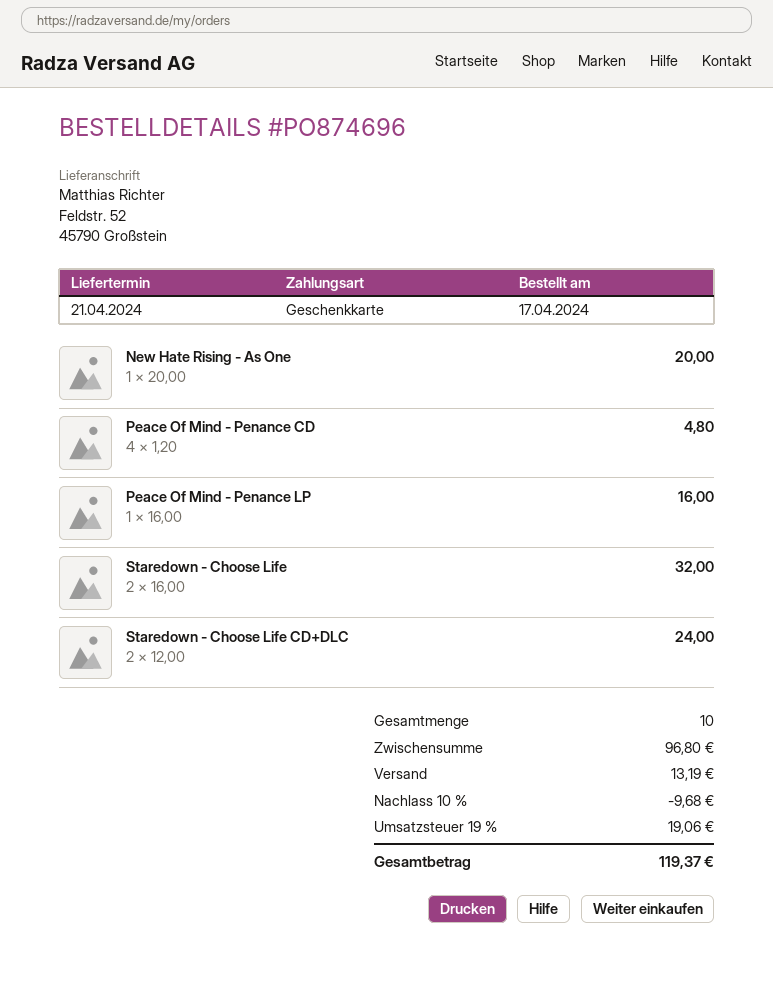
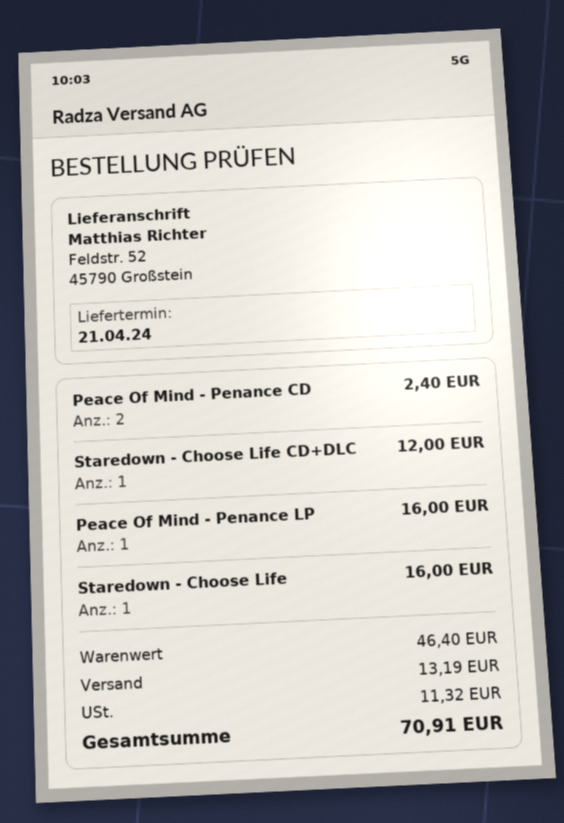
New Hate Rising - As One: 1 for 20.00 -> none
Peace Of Mind - Penance CD: 4 for 4.80 -> 2 for 2.40
Staredown - Choose Life: 2 for 32.00 -> 1 for 16.00
Staredown - Choose Life CD+DLC: 2 for 24.00 -> 1 for 12.00
subtotal: 96.80 -> 46.40
discount: 10% = 9.68 -> none
tax: 19.06 -> 11.32
total: 119.37 -> 70.91

